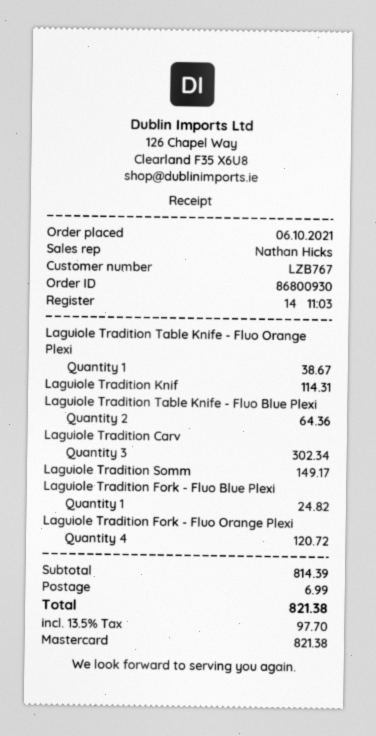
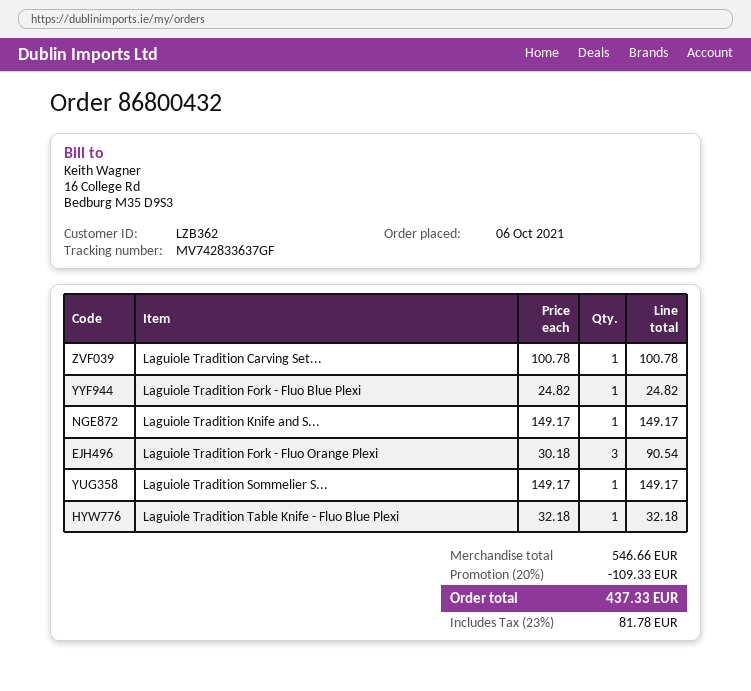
order number: 86800930 -> 86800432
customer number: LZB767 -> LZB362
Laguiole Tradition Table Knife - Fluo Orange Plexi: 1 for 38.67 -> none
Laguiole Tradition Knif: 1 for 114.31 -> 1 for 149.17
Laguiole Tradition Table Knife - Fluo Blue Plexi: 2 for 64.36 -> 1 for 32.18
Laguiole Tradition Carv: 3 for 302.34 -> 1 for 100.78
Laguiole Tradition Fork - Fluo Orange Plexi: 4 for 120.72 -> 3 for 90.54
subtotal: 814.39 -> 546.66
discount: none -> 20% = 109.33
shipping: 6.99 -> none
tax: 13.5% = 97.70 -> 23% = 81.78
total: 821.38 -> 437.33

